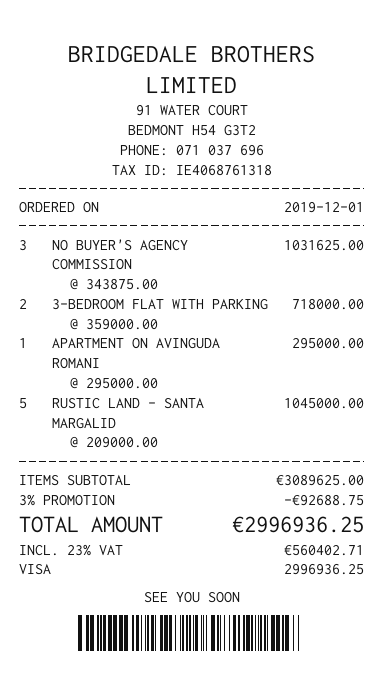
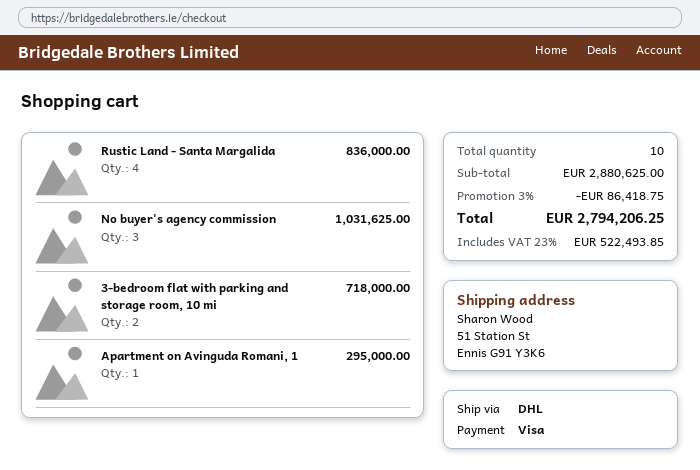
RUSTIC LAND - SANTA MARGALID: 5 for 1045000.00 -> 4 for 836000.00
subtotal: 3089625.00 -> 2880625.00
discount: 3% = 92688.75 -> 3% = 86418.75
tax: 23% = 560402.71 -> 23% = 522493.85
total: 2996936.25 -> 2794206.25

